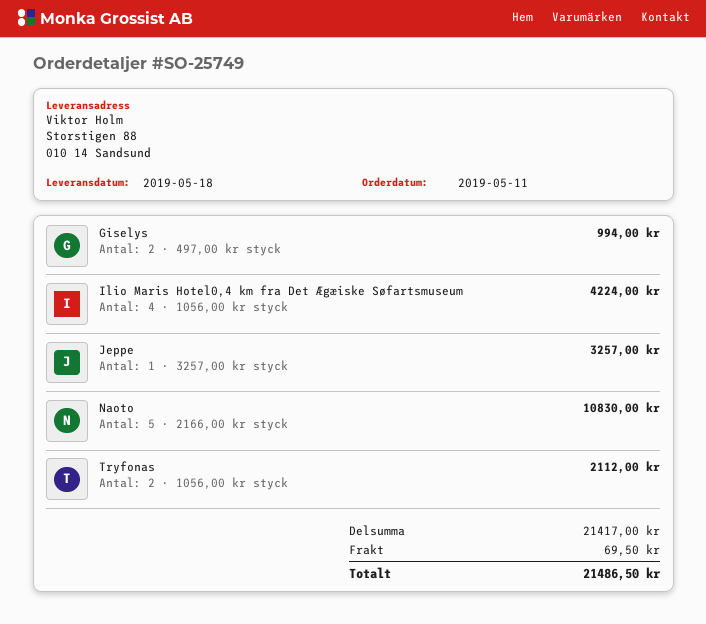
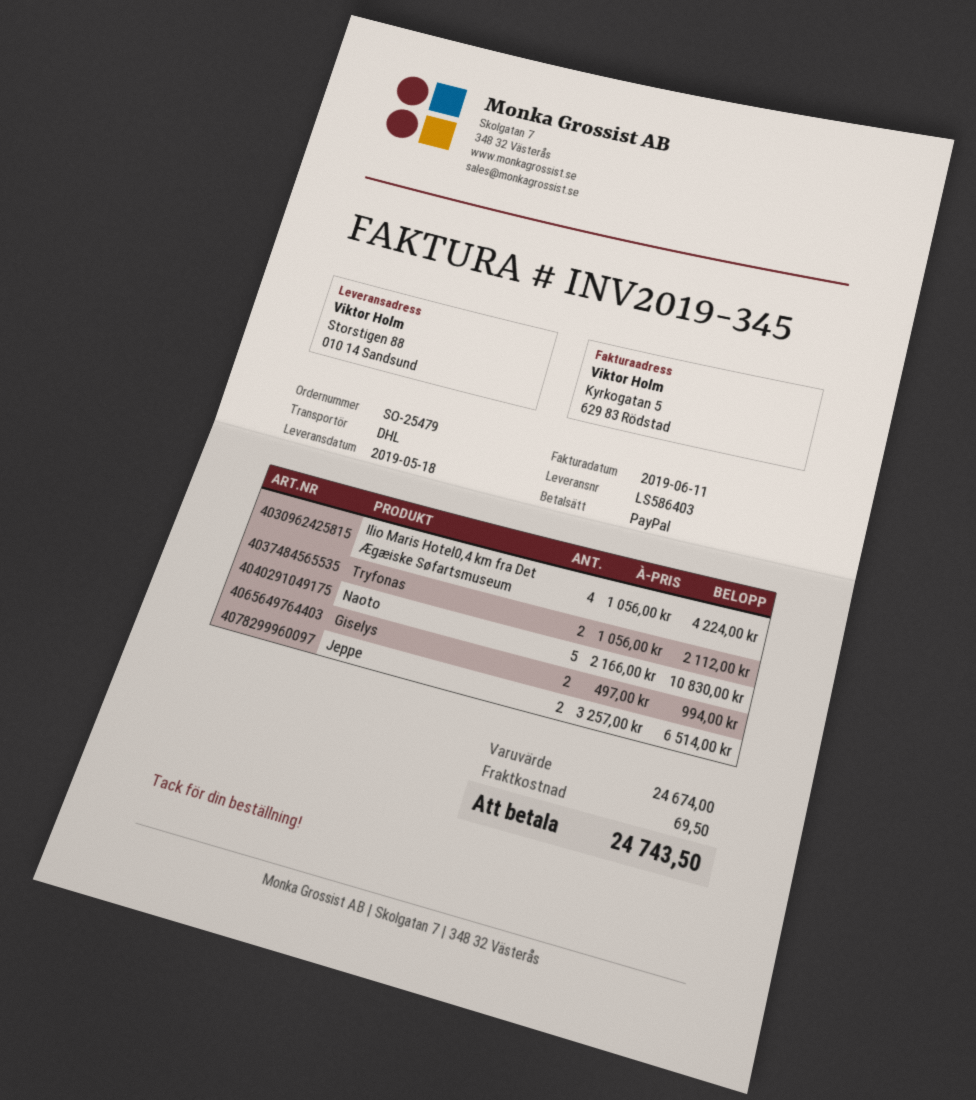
order number: SO-25749 -> SO-25479
Jeppe: 1 x 3257.00 = 3257.00 -> 2 x 3257.00 = 6514.00
subtotal: 21417.00 -> 24674.00
total: 21486.50 -> 24743.50

